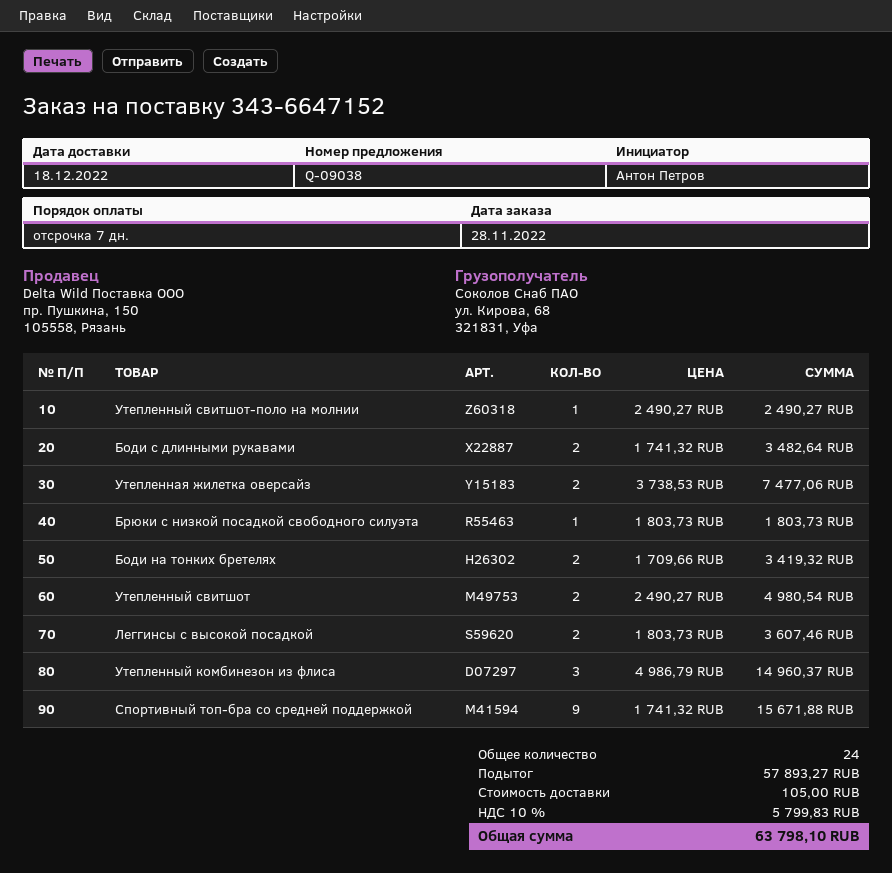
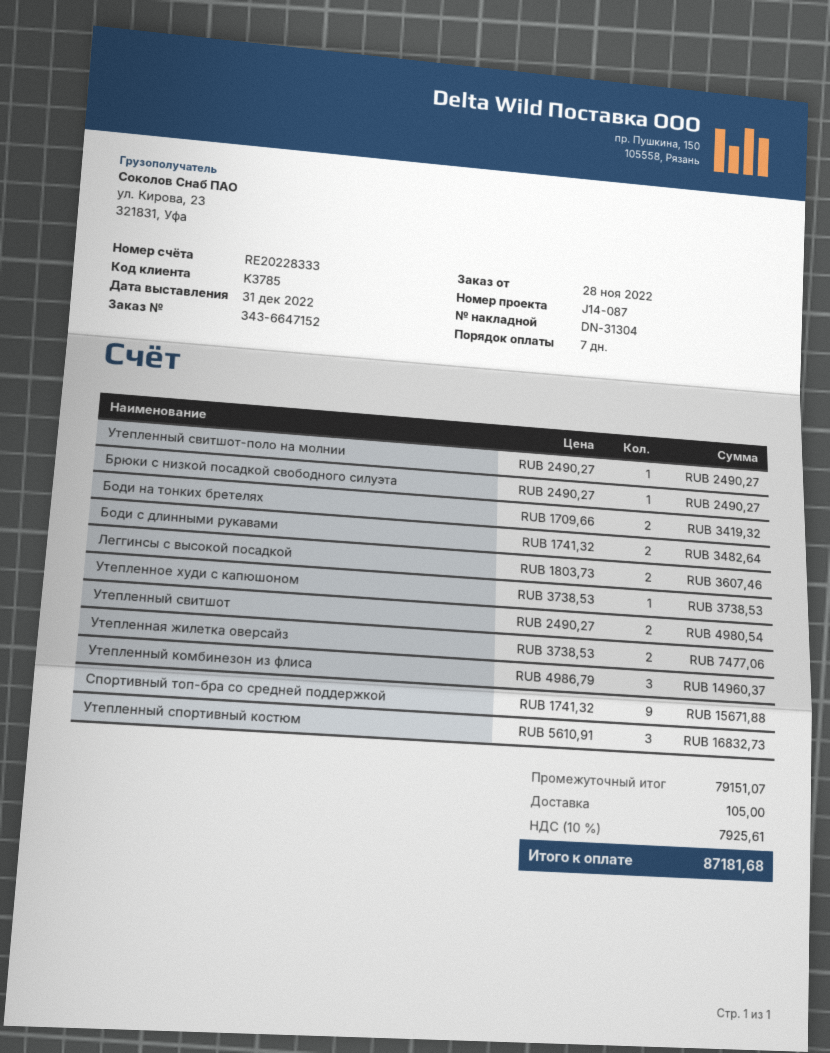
ship to: ул. Кирова, 68, 321831, Уфа -> ул. Кирова, 23, 321831, Уфа
Брюки с низкой посадкой свободного силуэта: 1 x 1803.73 = 1803.73 -> 1 x 2490.27 = 2490.27
Утепленное худи с капюшоном: none -> 1 x 3738.53 = 3738.53
Утепленный спортивный костюм: none -> 3 x 5610.91 = 16832.73
subtotal: 57893.27 -> 79151.07
tax: 10% = 5799.83 -> 10% = 7925.61
total: 63798.10 -> 87181.68

